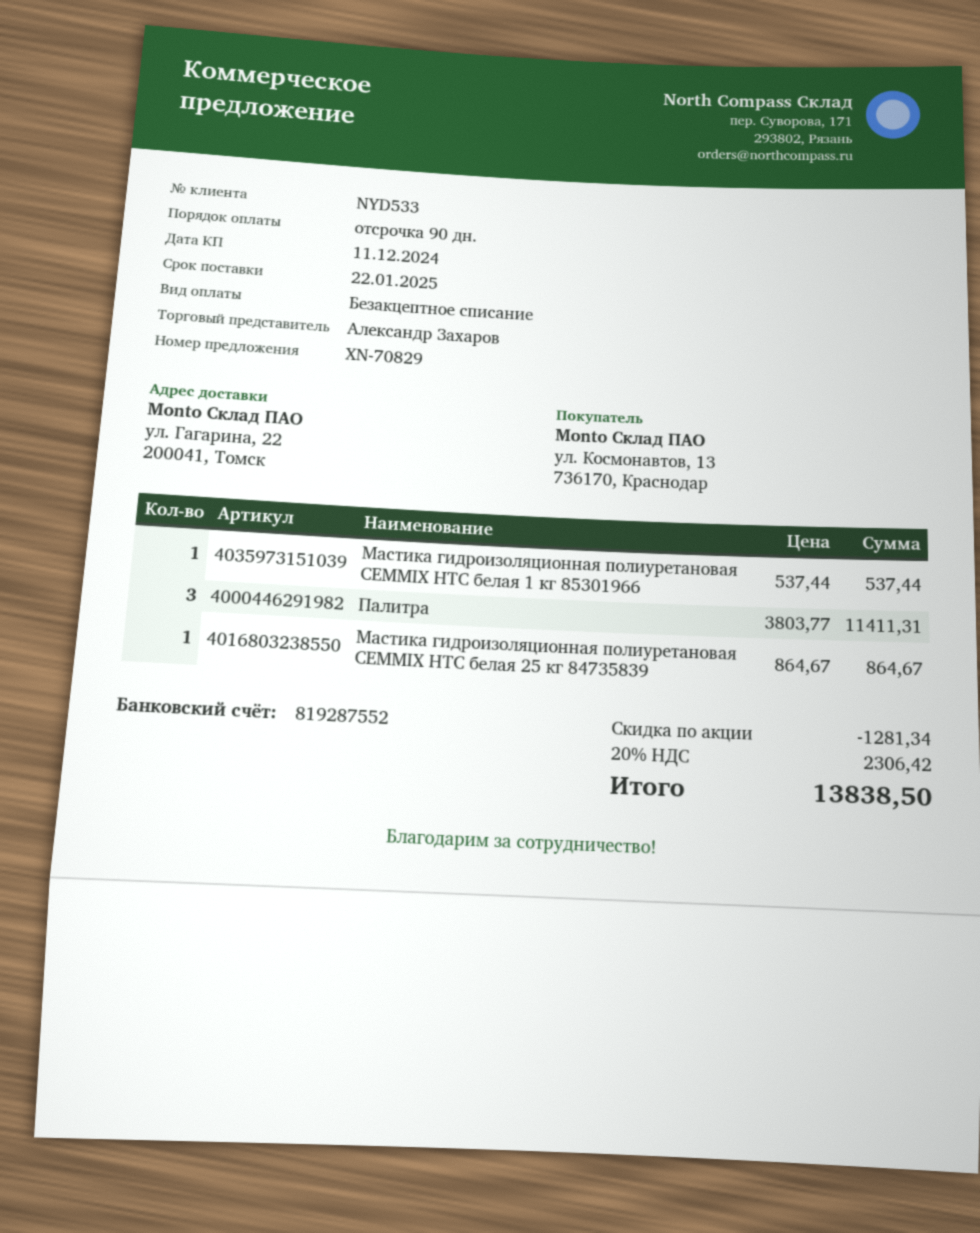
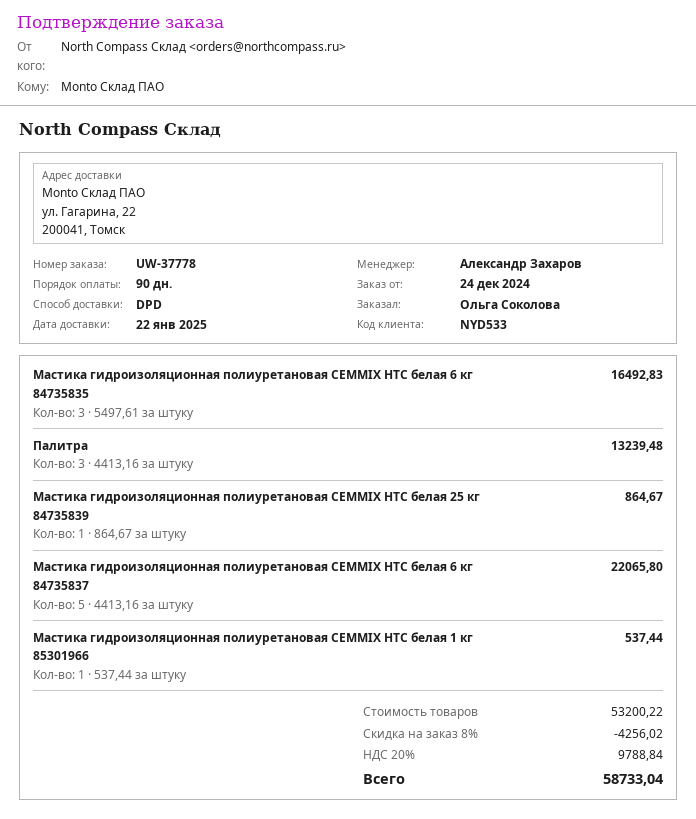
Палитра: 3 x 3803.77 = 11411.31 -> 3 x 4413.16 = 13239.48
Мастика гидроизоляционная полиуретановая CEMMIX HTC белая 6 кг 84735835: none -> 3 x 5497.61 = 16492.83
Мастика гидроизоляционная полиуретановая CEMMIX HTC белая 6 кг 84735837: none -> 5 x 4413.16 = 22065.80
discount: 1281.34 -> 4256.02
tax: 20% = 2306.42 -> 20% = 9788.84
total: 13838.50 -> 58733.04

